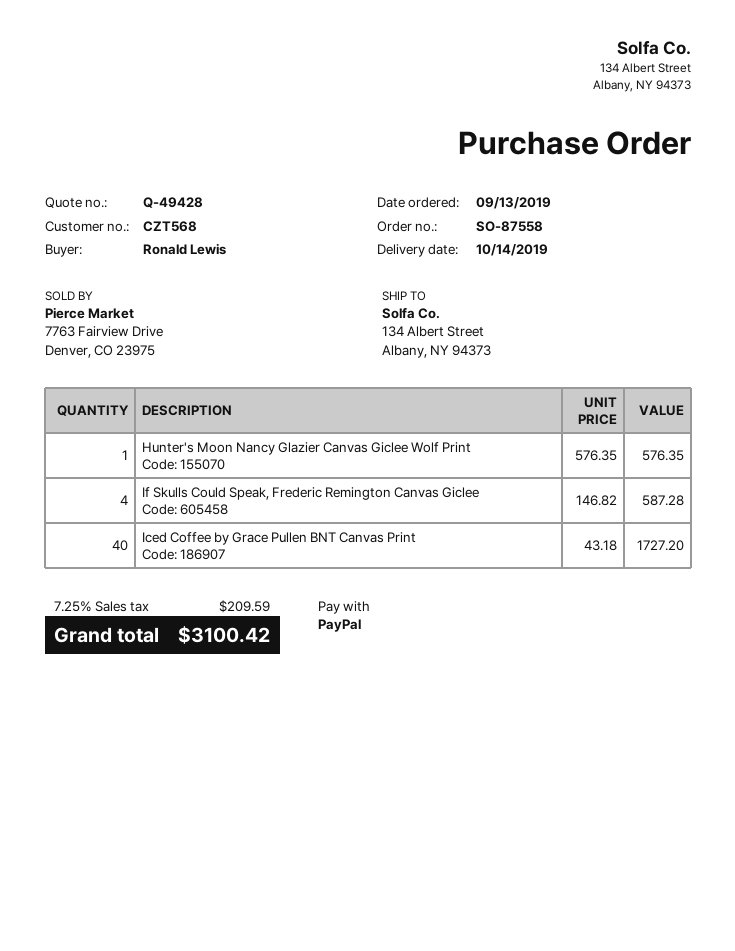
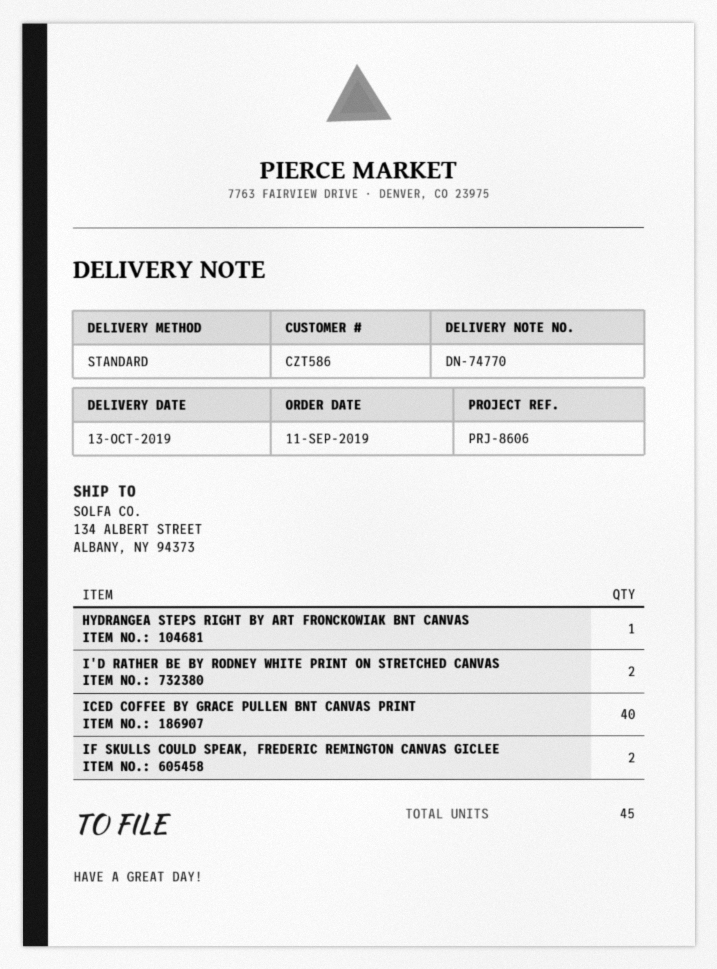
order date: 2019-09-13 -> 2019-09-11
delivery date: 2019-10-14 -> 2019-10-13
customer number: CZT568 -> CZT586
Hunter's Moon Nancy Glazier Canvas Giclee Wolf Print: 1 -> none
If Skulls Could Speak, Frederic Remington Canvas Giclee: 4 -> 2
HYDRANGEA STEPS RIGHT BY ART FRONCKOWIAK BNT CANVAS: none -> 1
I'D RATHER BE BY RODNEY WHITE PRINT ON STRETCHED CANVAS: none -> 2

